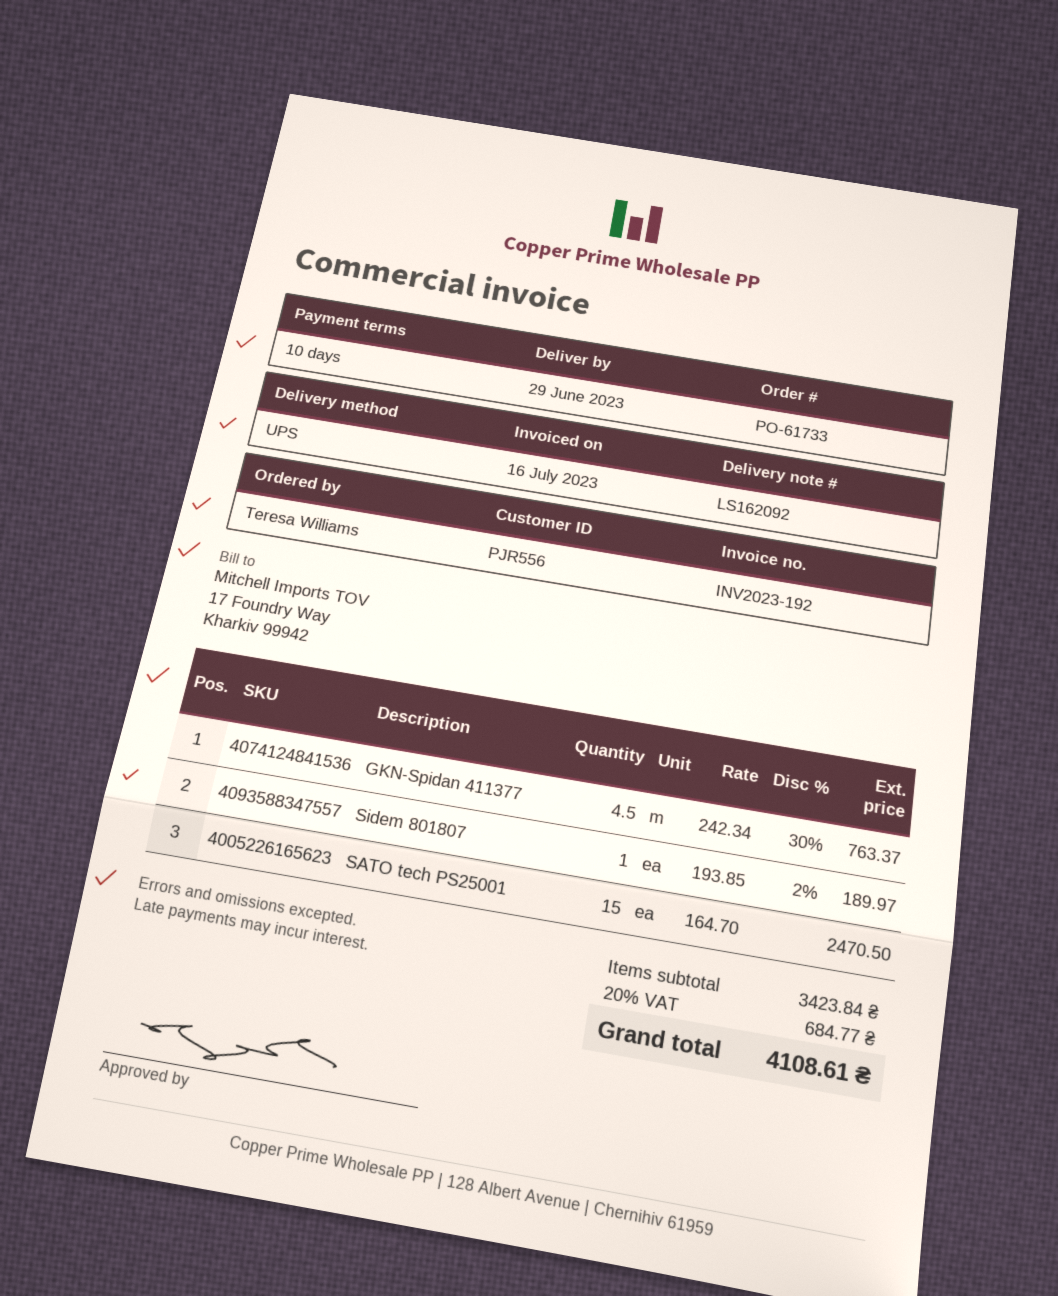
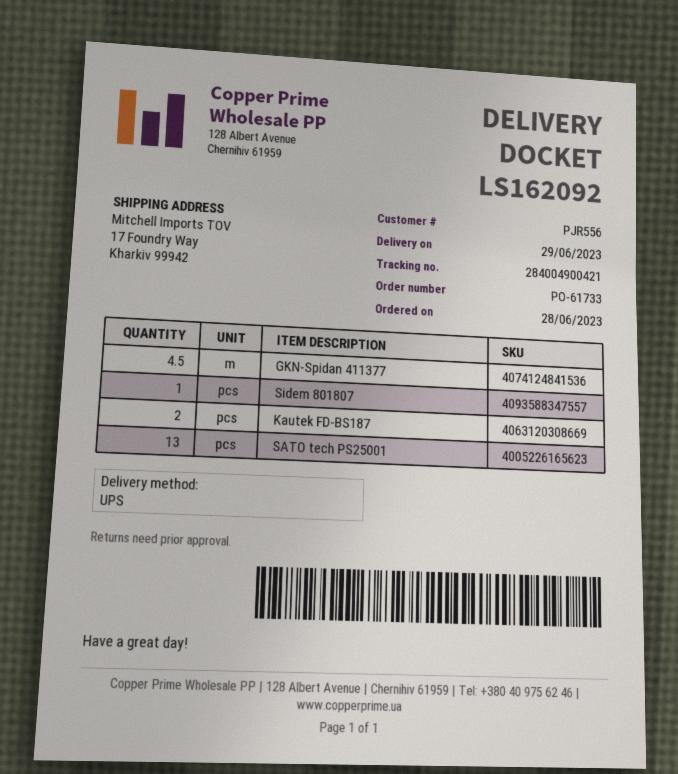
SATO tech PS25001: 15 -> 13
Kautek FD-BS187: none -> 2

